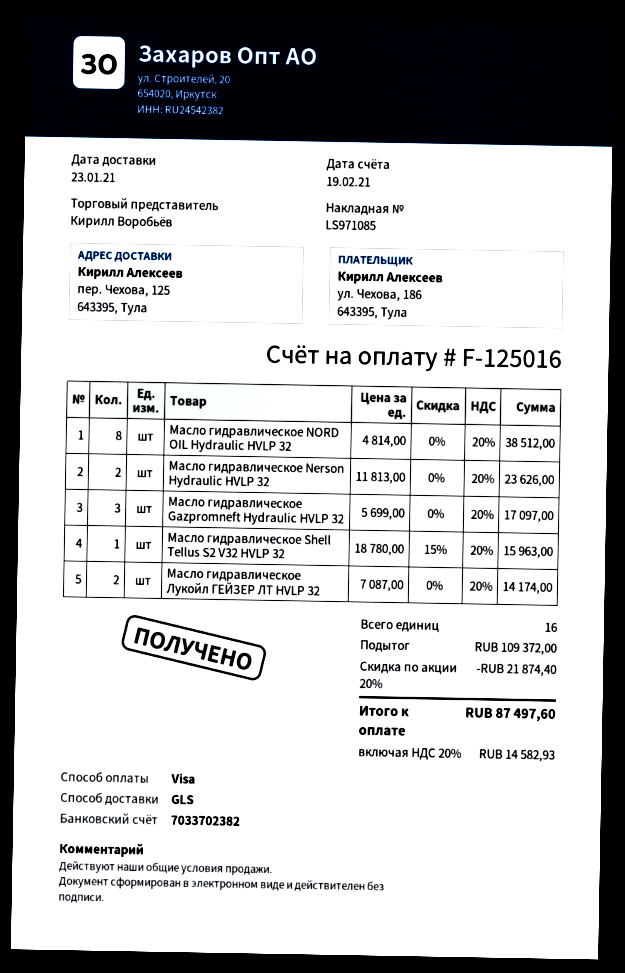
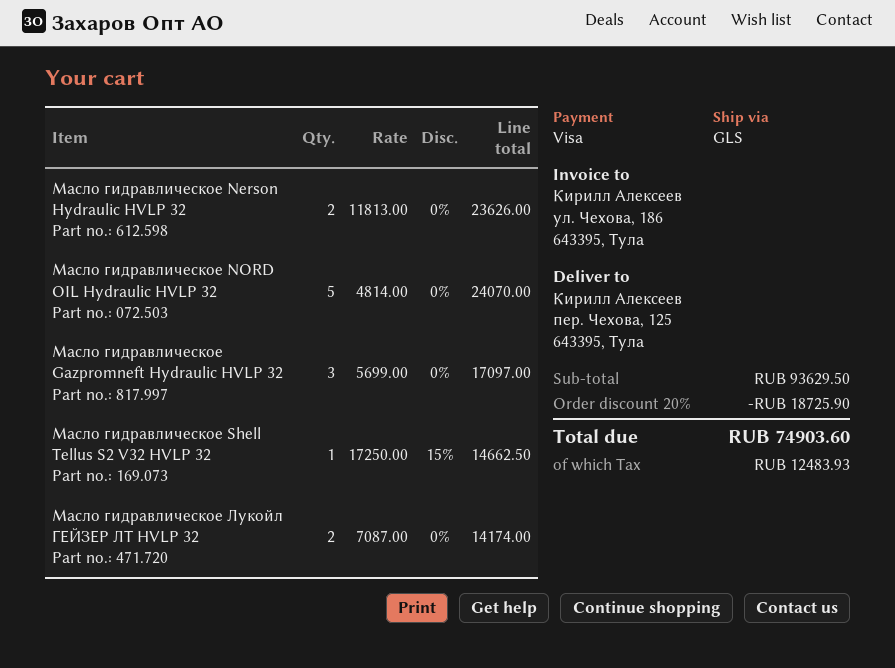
Масло гидравлическое NORD OIL Hydraulic HVLP 32: 8 x 4814.00 = 38512.00 -> 5 x 4814.00 = 24070.00
Масло гидравлическое Shell Tellus S2 V32 HVLP 32: 1 x 18780.00 - 15% = 15963.00 -> 1 x 17250.00 - 15% = 14662.50
subtotal: 109372.00 -> 93629.50
discount: 20% = 21874.40 -> 20% = 18725.90
tax: 14582.93 -> 12483.93
total: 87497.60 -> 74903.60

